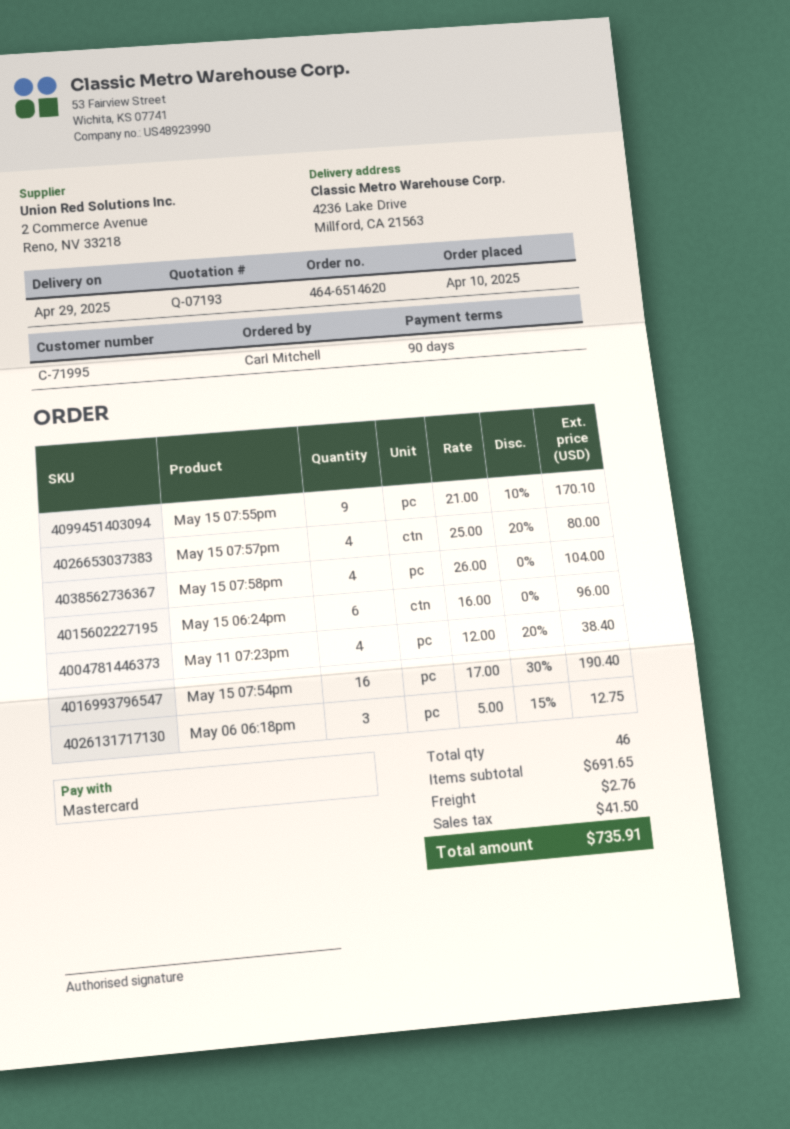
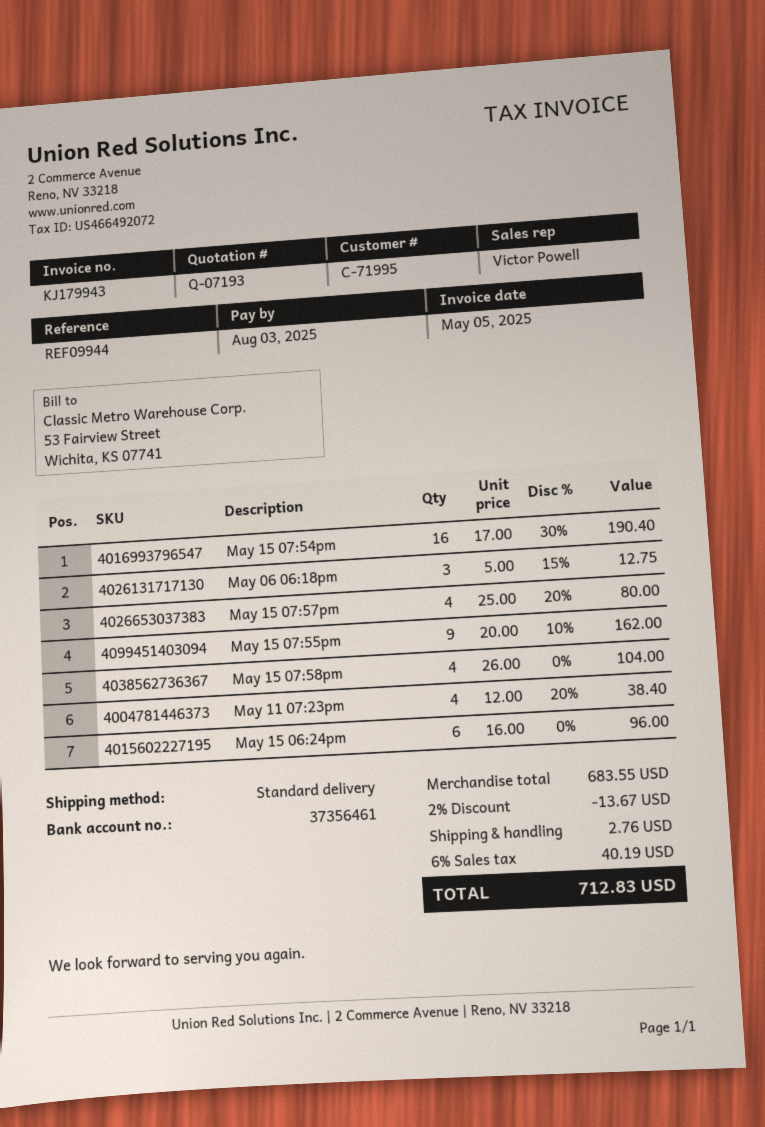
May 15 07:55pm: 9 x 21.00 - 10% = 170.10 -> 9 x 20.00 - 10% = 162.00
subtotal: 691.65 -> 683.55
discount: none -> 2% = 13.67
tax: 41.50 -> 40.19
total: 735.91 -> 712.83

